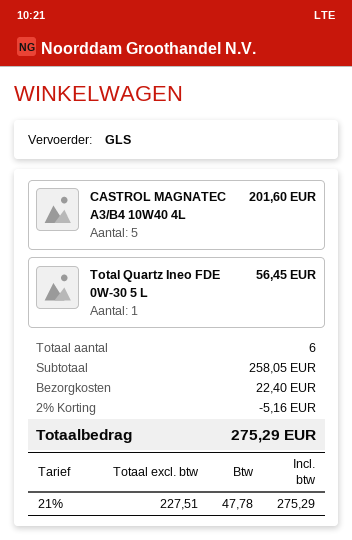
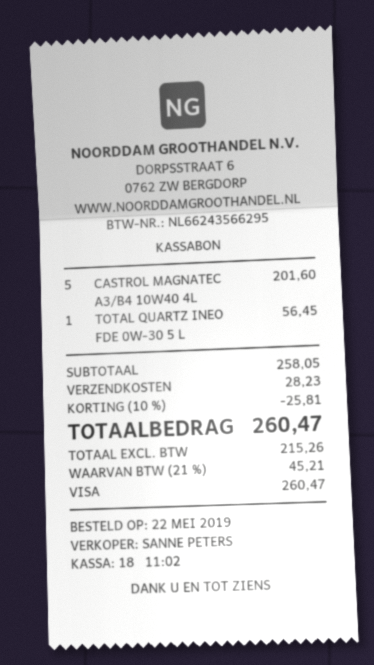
discount: 2% = 5.16 -> 10% = 25.81
shipping: 22.40 -> 28.23
net: 227.51 -> 215.26
tax: 21% = 47.78 -> 21% = 45.21
total: 275.29 -> 260.47

